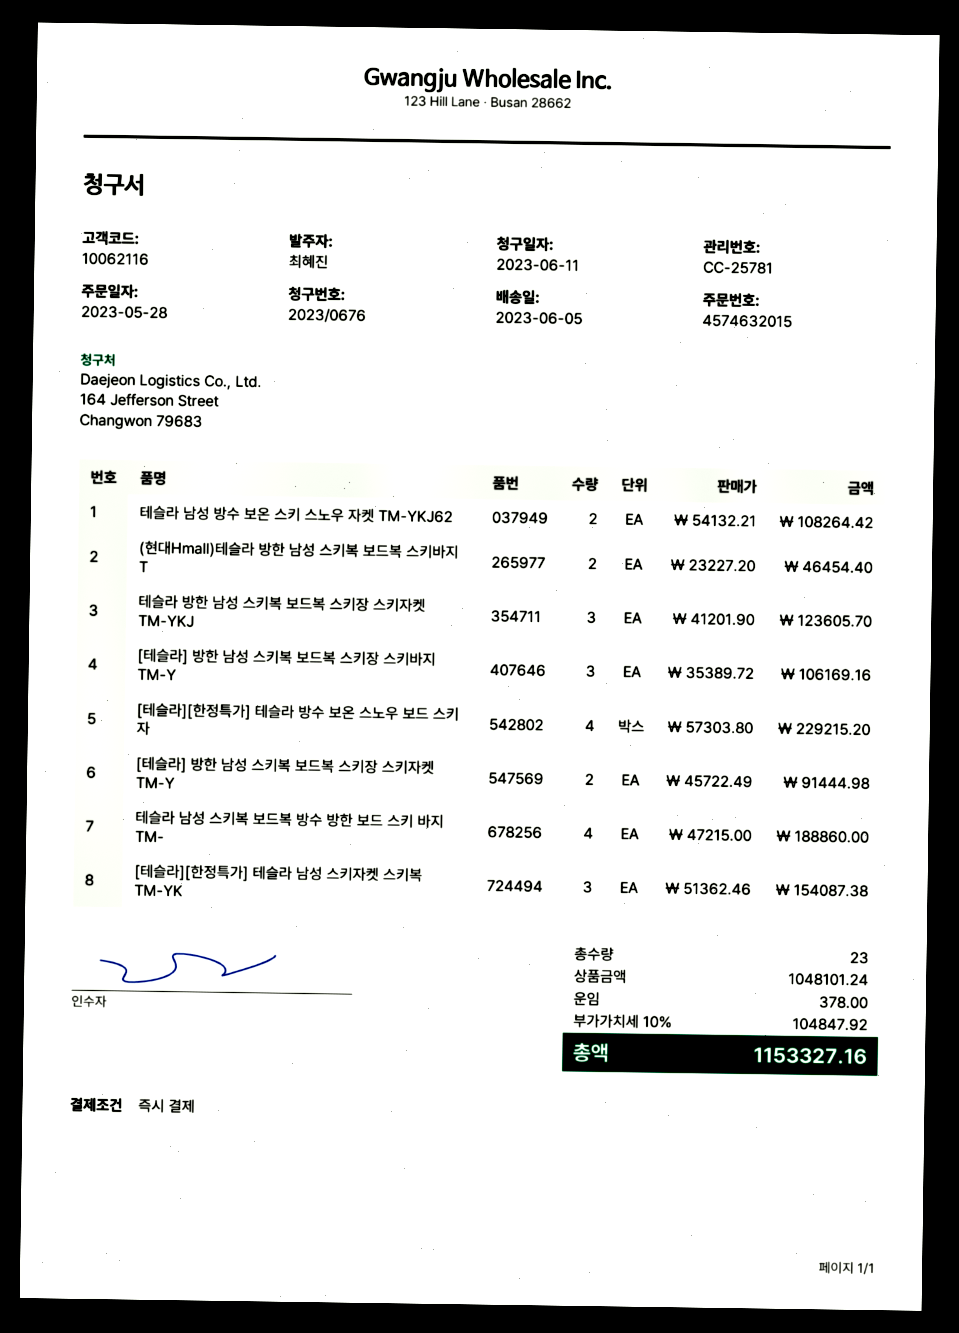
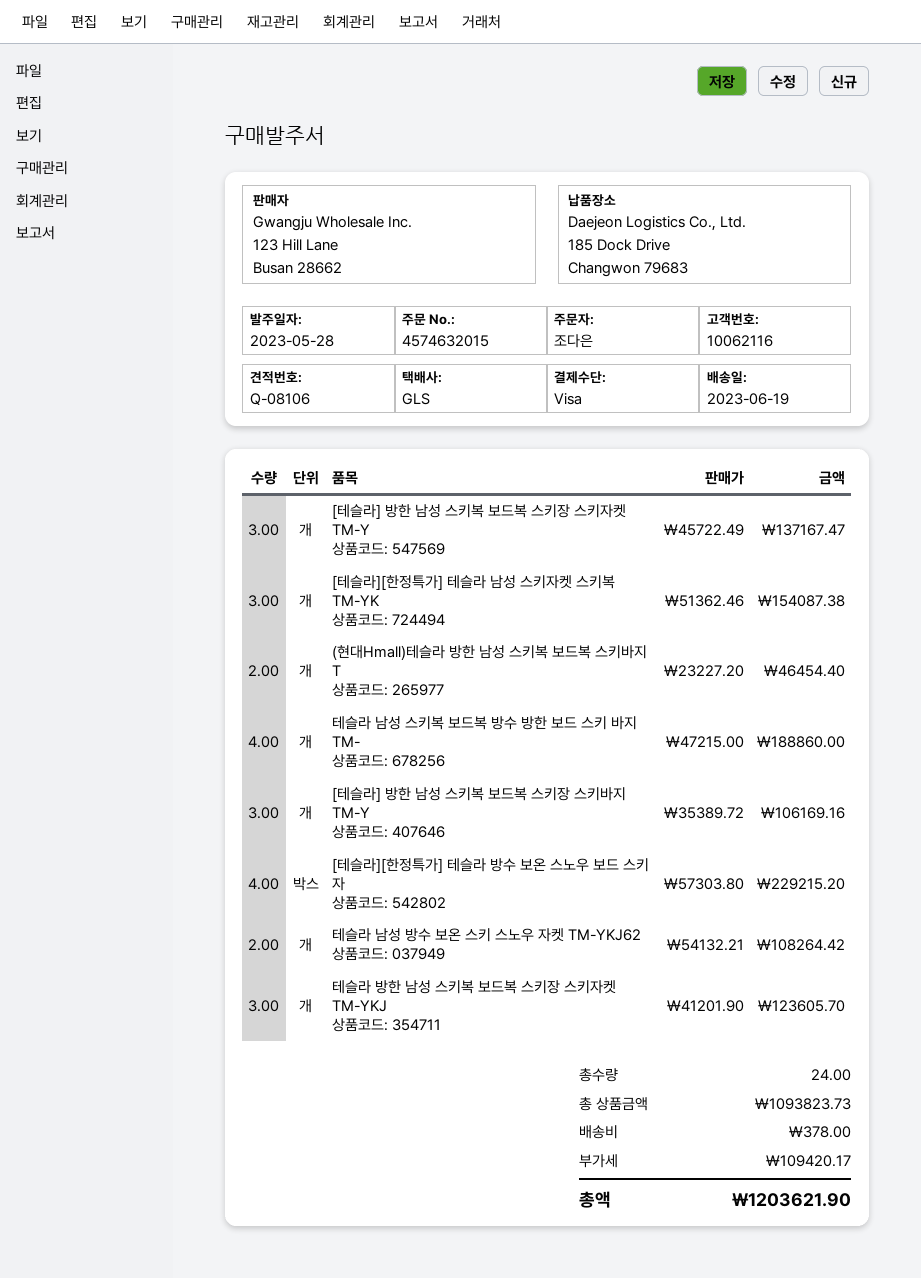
delivery date: 2023-06-05 -> 2023-06-19
ordered by: 최혜진 -> 조다은
[테슬라] 방한 남성 스키복 보드복 스키장 스키자켓 TM-Y: 2 x 45722.49 = 91444.98 -> 3 x 45722.49 = 137167.47
total quantity: 23 -> 24
subtotal: 1048101.24 -> 1093823.73
tax: 104847.92 -> 109420.17
total: 1153327.16 -> 1203621.90

